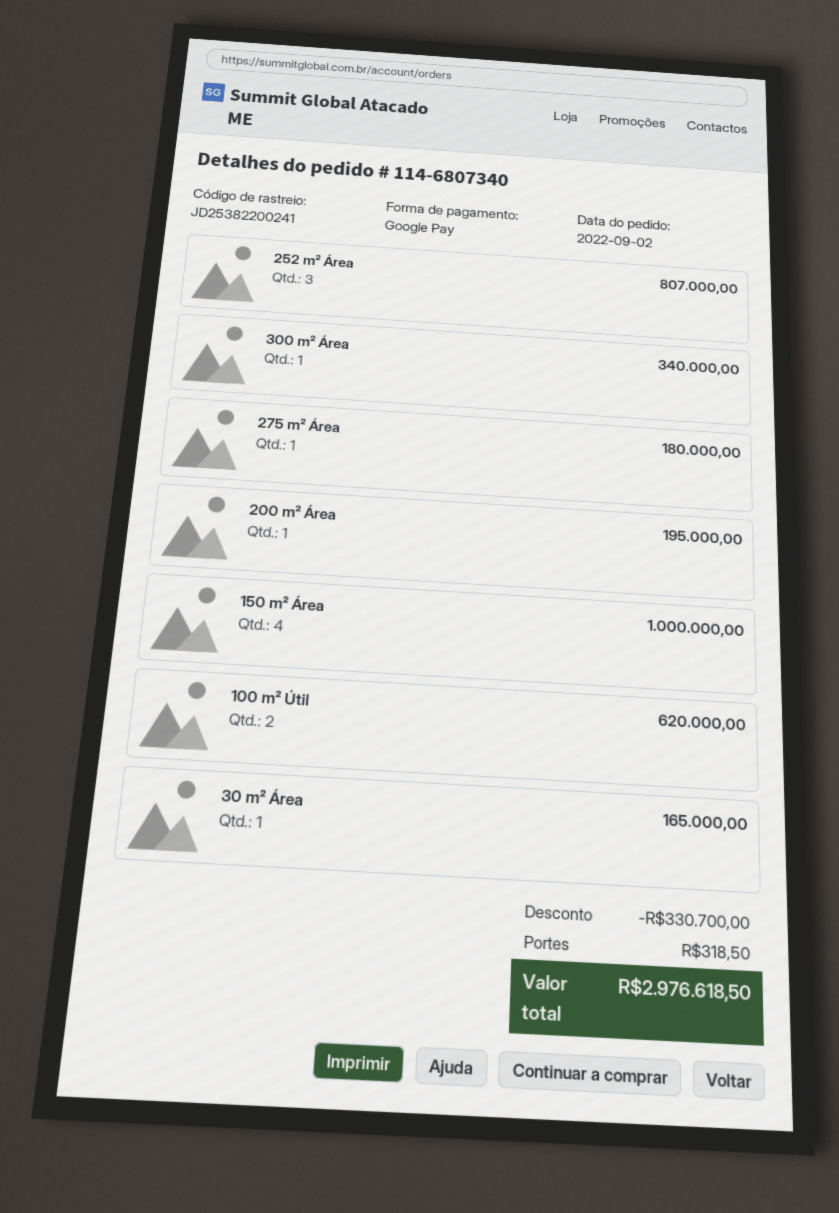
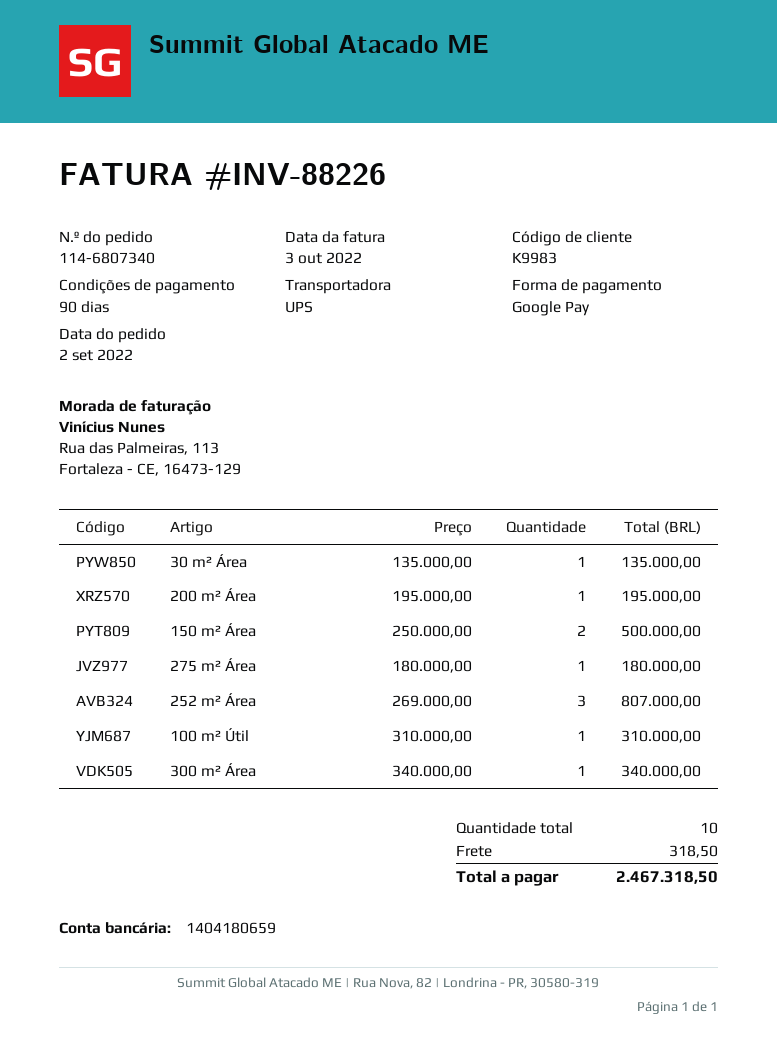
150 m² Área: 4 for 1000000.00 -> 2 for 500000.00
100 m² Útil: 2 for 620000.00 -> 1 for 310000.00
30 m² Área: 1 for 165000.00 -> 1 for 135000.00
discount: 330700.00 -> none
total: 2976618.50 -> 2467318.50

